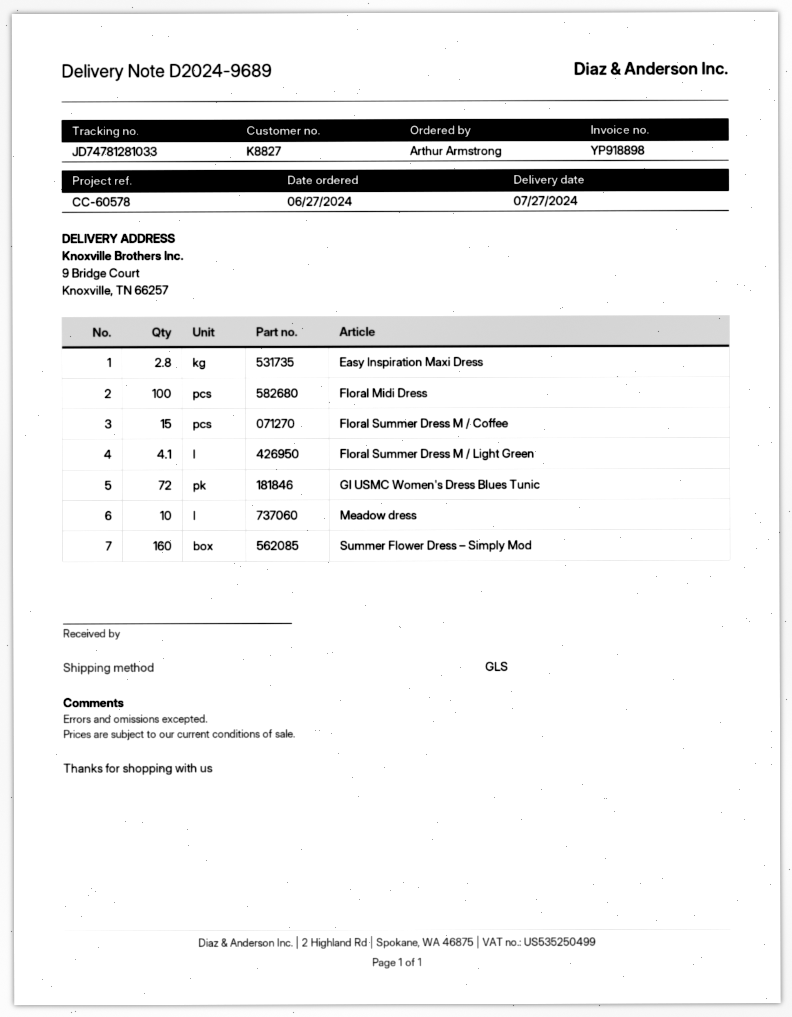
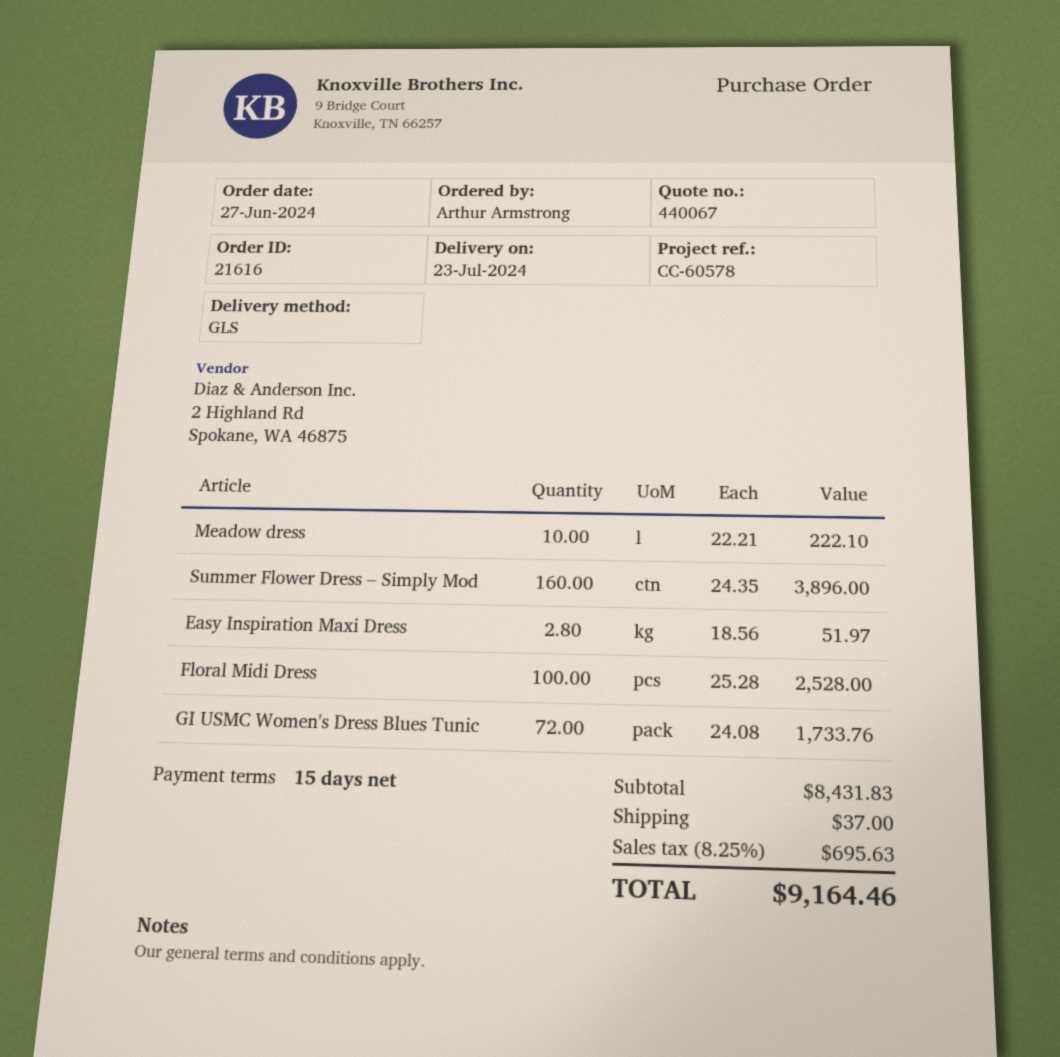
delivery date: 2024-07-27 -> 2024-07-23
Floral Summer Dress M / Coffee: 15 -> none
Floral Summer Dress M / Light Green: 4.1 -> none

